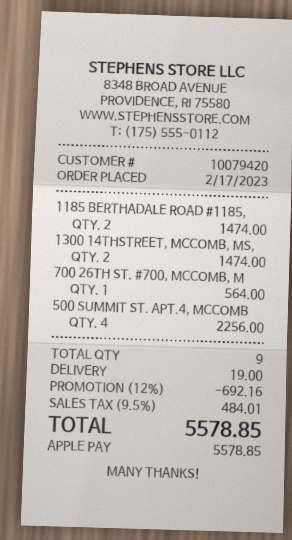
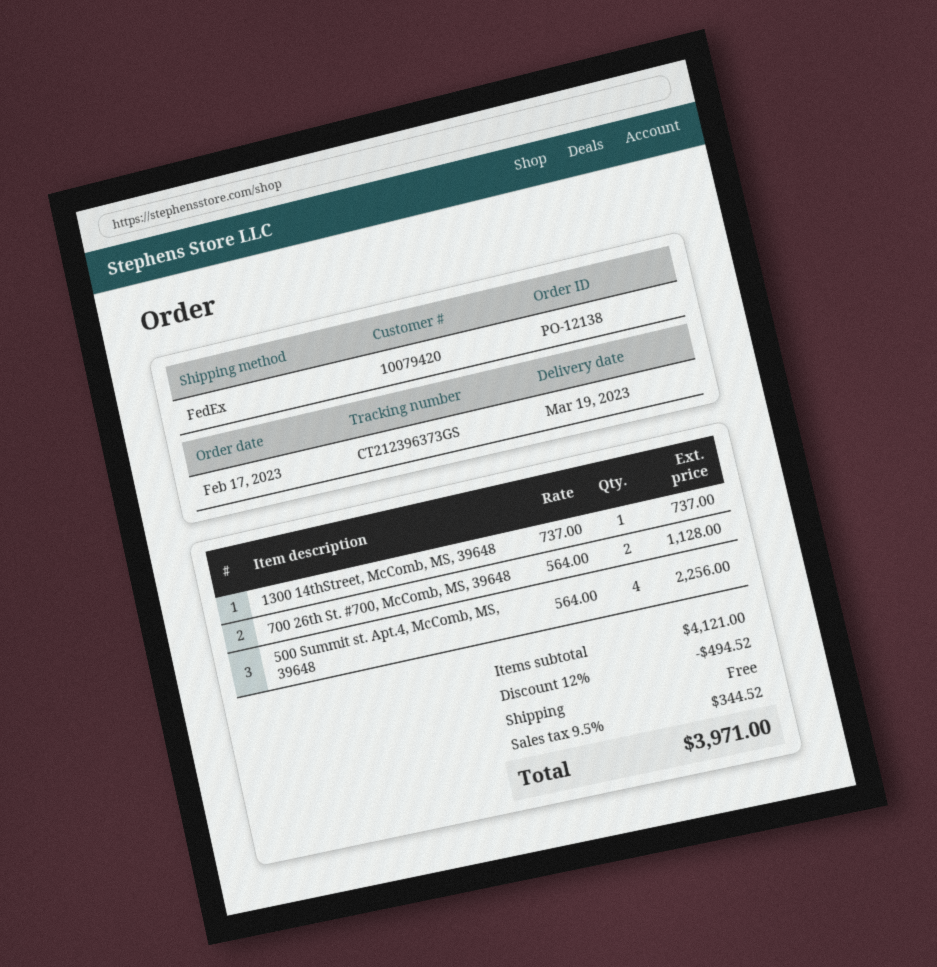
1185 BERTHADALE ROAD #1185,: 2 for 1474.00 -> none
1300 14THSTREET, MCCOMB, MS,: 2 for 1474.00 -> 1 for 737.00
700 26TH ST. #700, MCCOMB, M: 1 for 564.00 -> 2 for 1128.00
discount: 12% = 692.16 -> 12% = 494.52
shipping: 19.00 -> 0.00
tax: 9.5% = 484.01 -> 9.5% = 344.52
total: 5578.85 -> 3971.00

